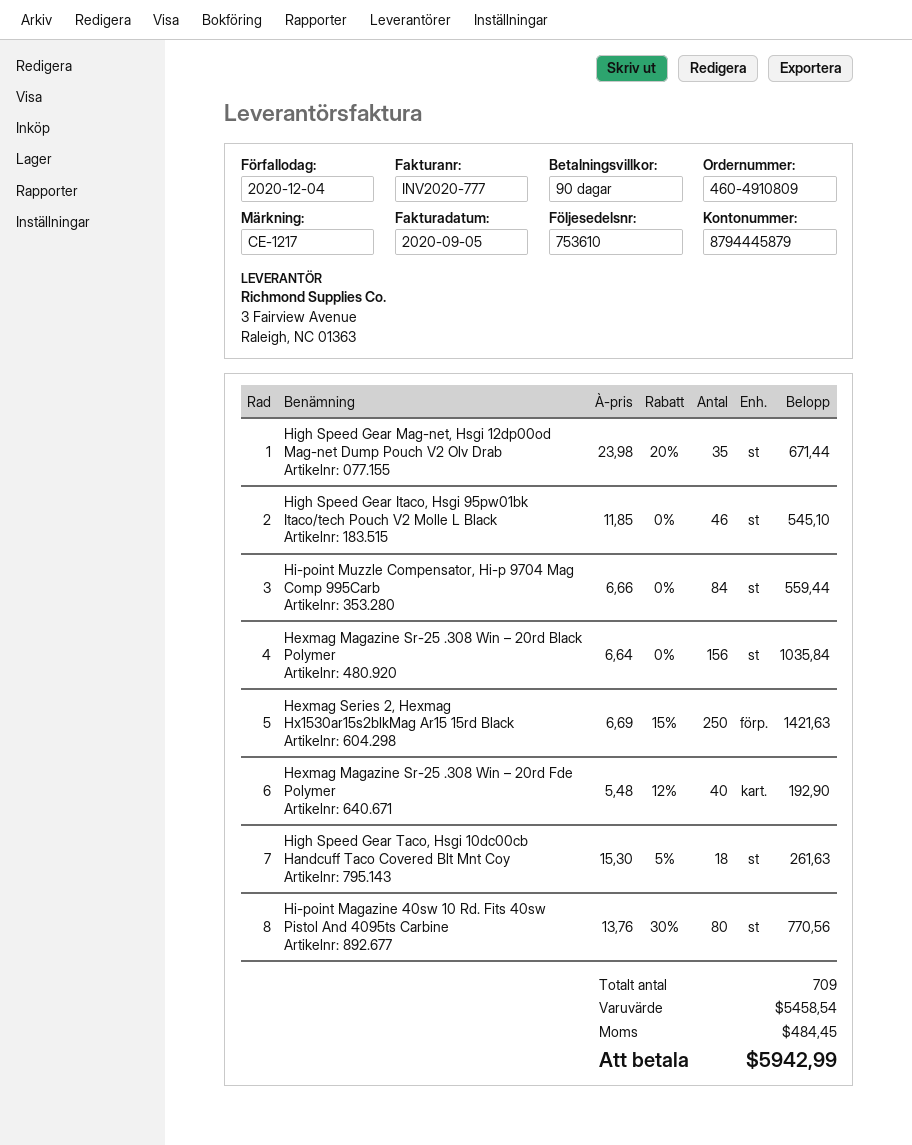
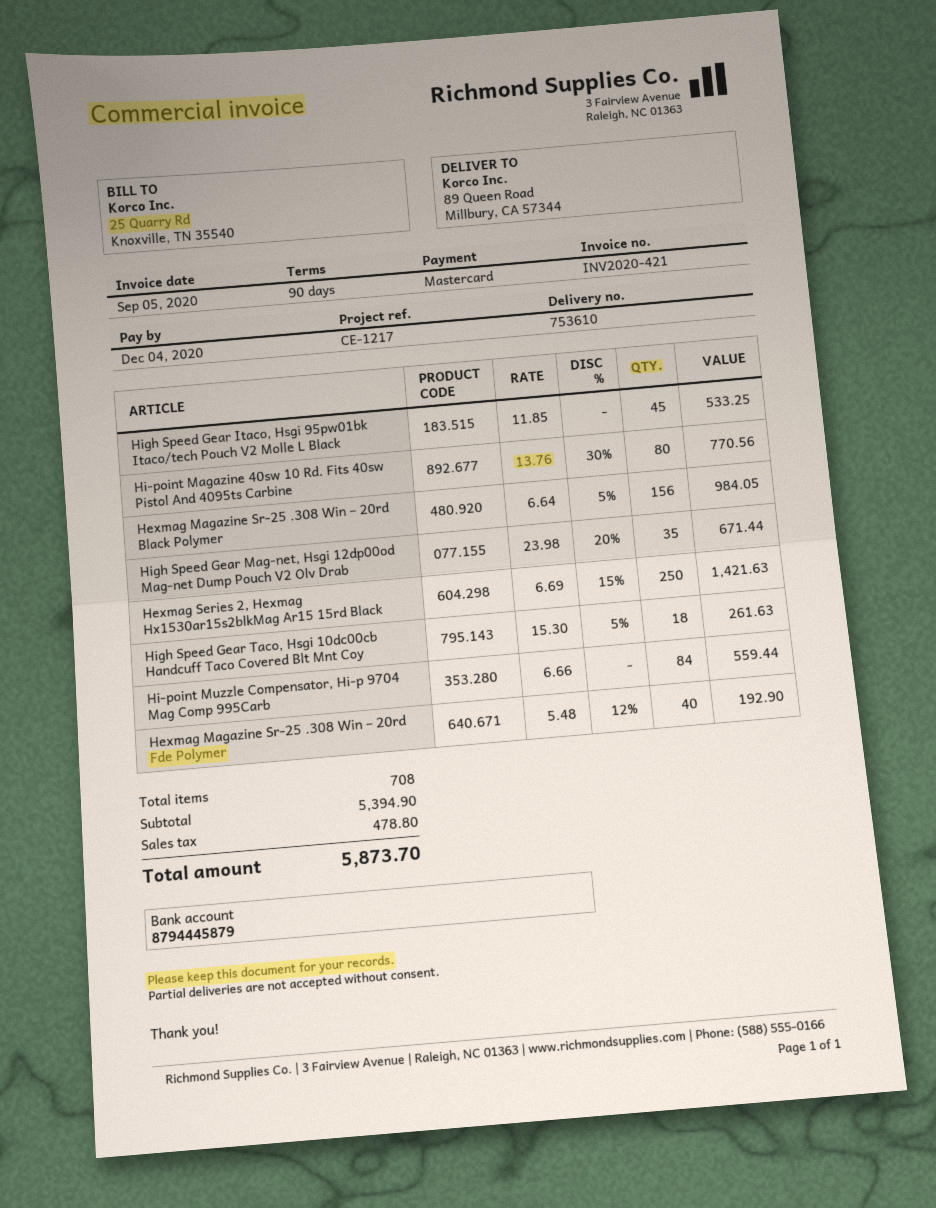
invoice number: INV2020-777 -> INV2020-421
High Speed Gear Itaco, Hsgi 95pw01bk Itaco/tech Pouch V2 Molle L Black: 46 x 11.85 = 545.10 -> 45 x 11.85 = 533.25
Hexmag Magazine Sr-25 .308 Win – 20rd Black Polymer: 156 x 6.64 = 1035.84 -> 156 x 6.64 - 5% = 984.05
total quantity: 709 -> 708
subtotal: 5458.54 -> 5394.90
tax: 484.45 -> 478.80
total: 5942.99 -> 5873.70

